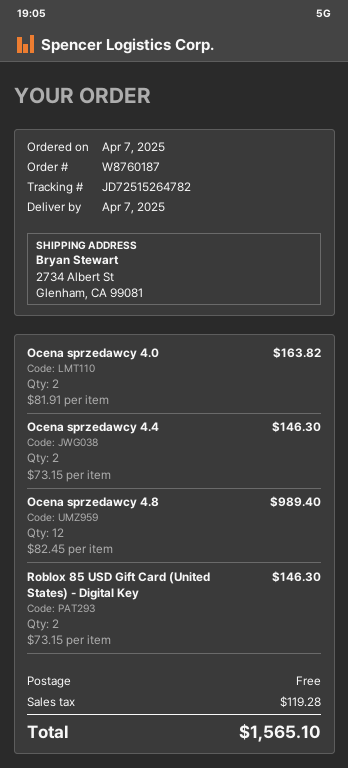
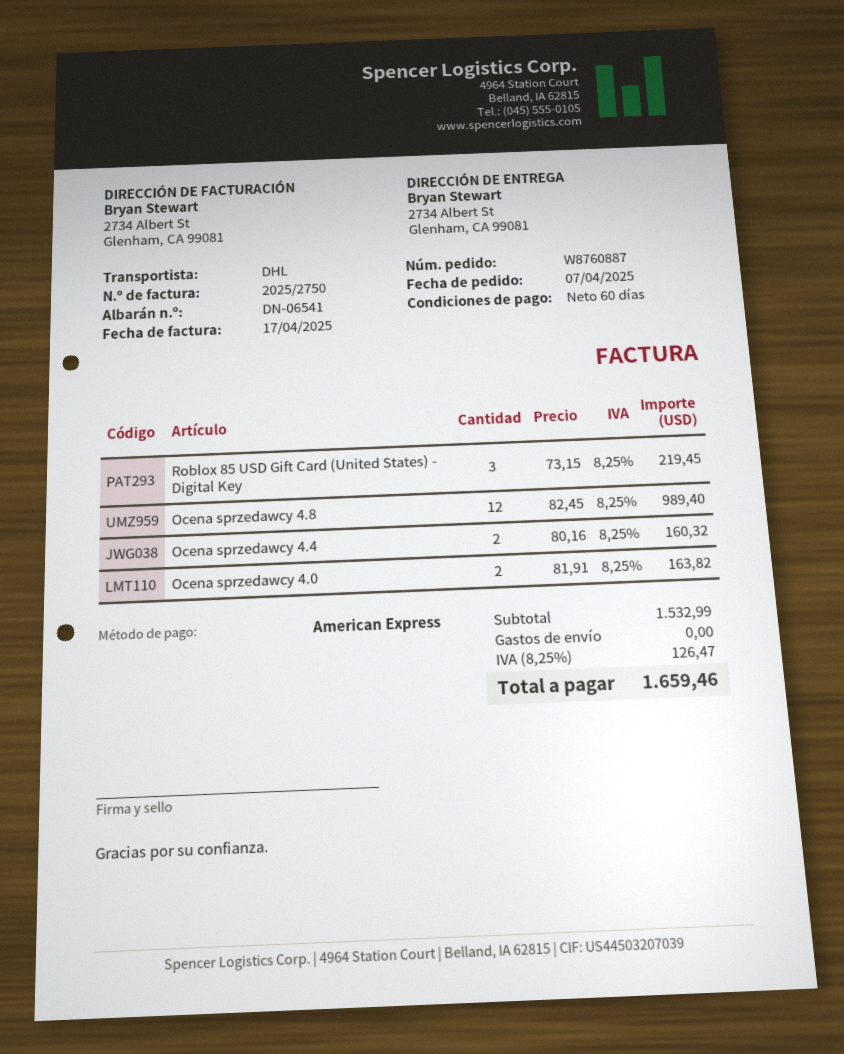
order number: W8760187 -> W8760887
Ocena sprzedawcy 4.4: 2 x 73.15 = 146.30 -> 2 x 80.16 = 160.32
Roblox 85 USD Gift Card (United States) - Digital Key: 2 x 73.15 = 146.30 -> 3 x 73.15 = 219.45
tax: 119.28 -> 126.47
total: 1565.10 -> 1659.46

